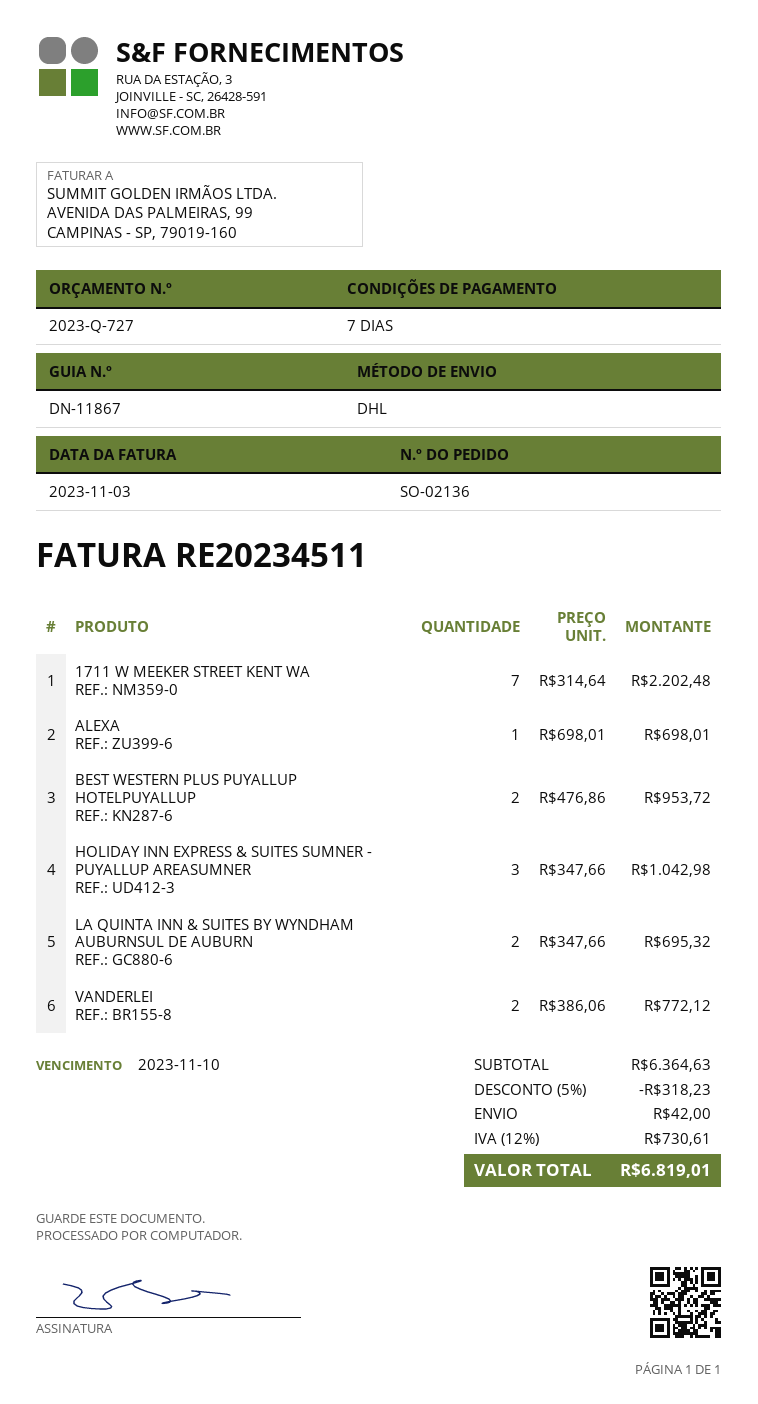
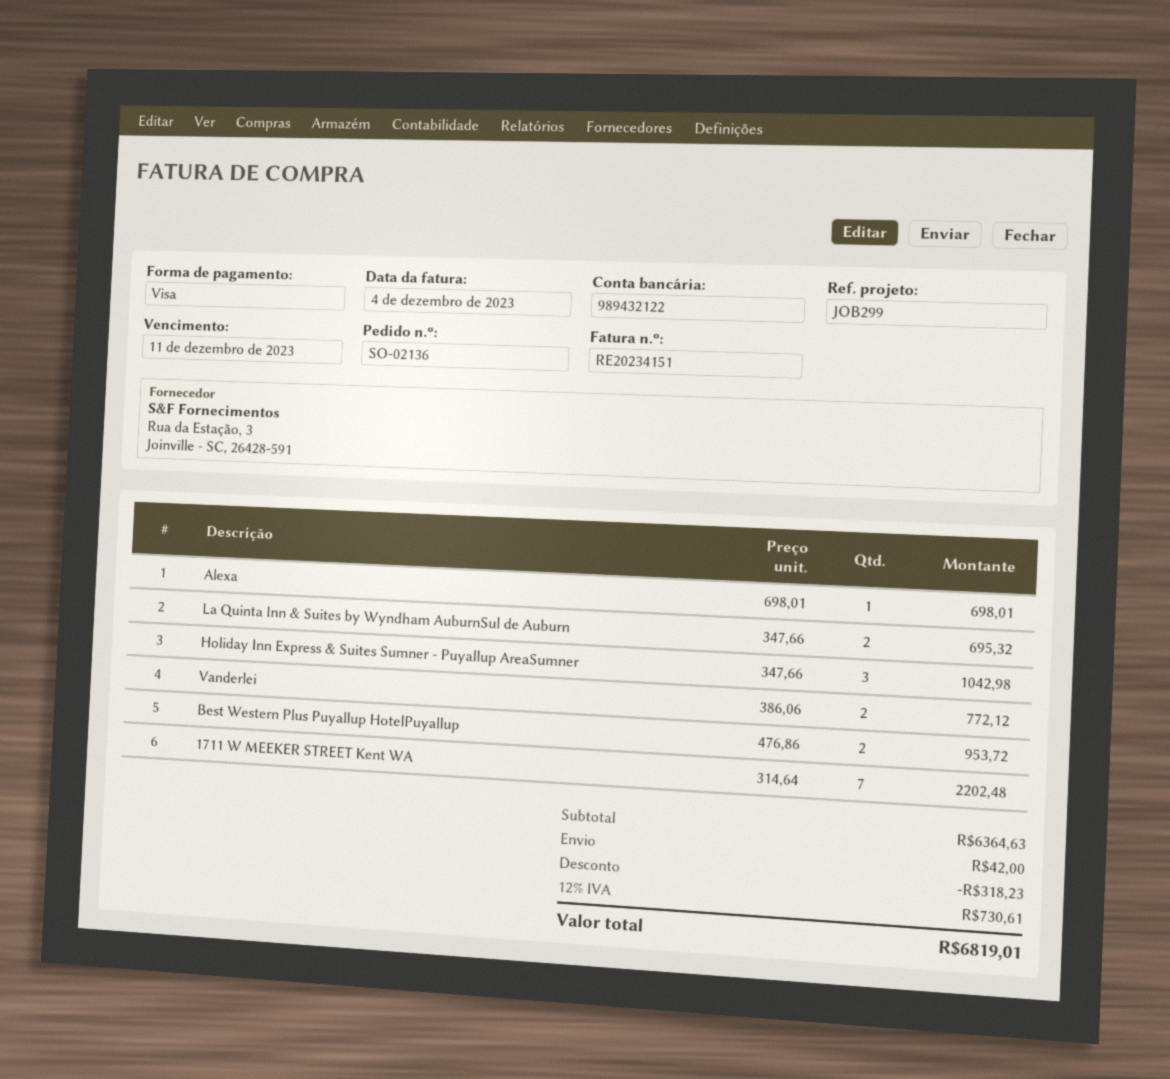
invoice number: RE20234511 -> RE20234151
invoice date: 2023-11-03 -> 2023-12-04
due date: 2023-11-10 -> 2023-12-11

